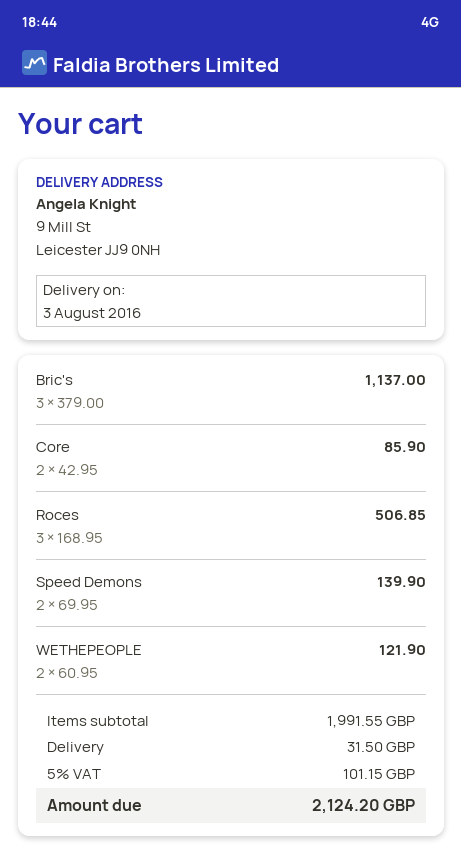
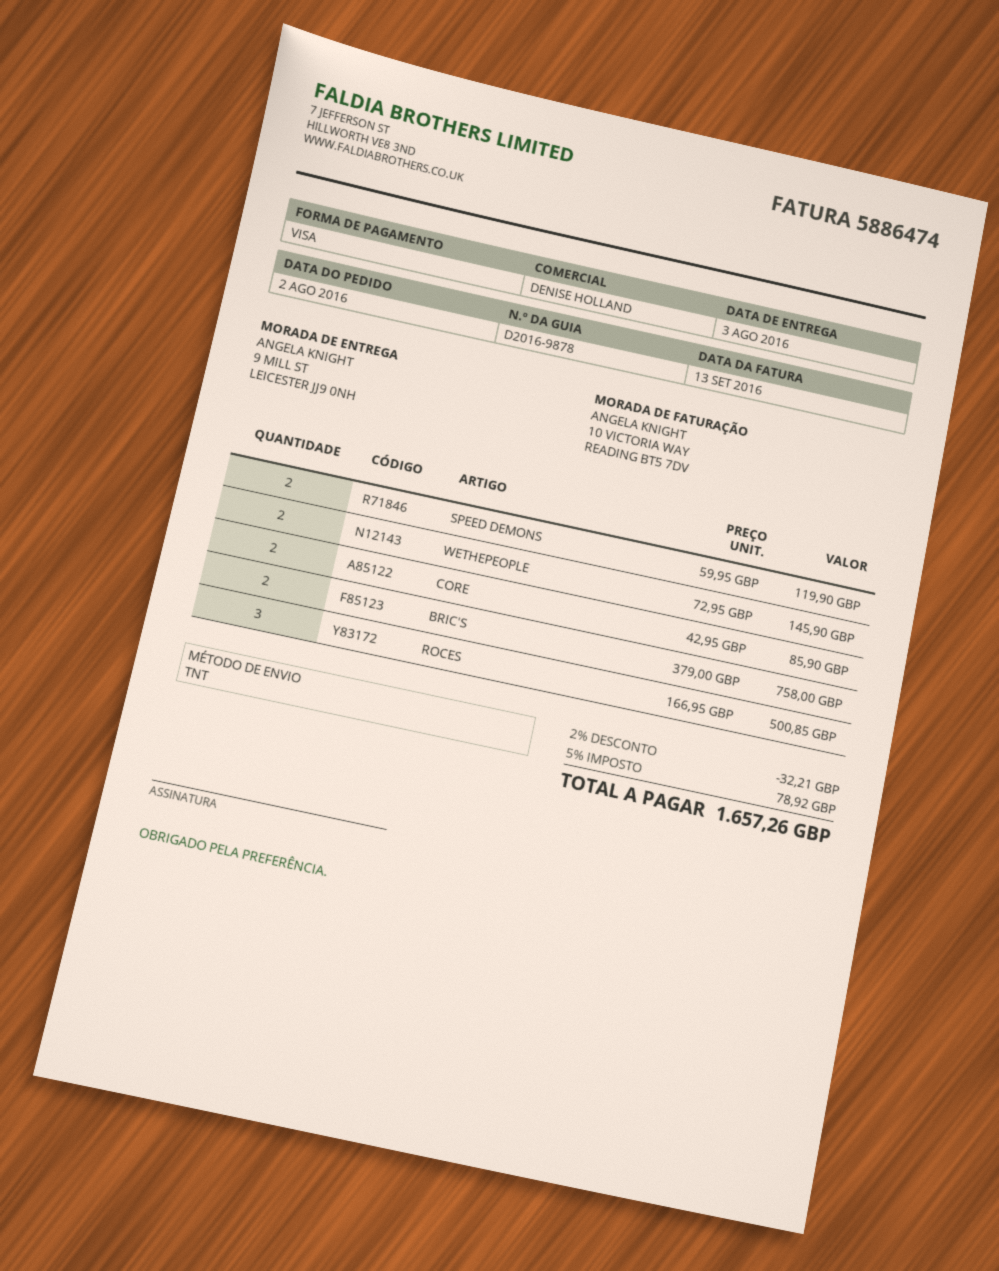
Bric's: 3 x 379.00 = 1137.00 -> 2 x 379.00 = 758.00
Roces: 3 x 168.95 = 506.85 -> 3 x 166.95 = 500.85
Speed Demons: 2 x 69.95 = 139.90 -> 2 x 59.95 = 119.90
WETHEPEOPLE: 2 x 60.95 = 121.90 -> 2 x 72.95 = 145.90
discount: none -> 2% = 32.21
shipping: 31.50 -> none
tax: 5% = 101.15 -> 5% = 78.92
total: 2124.20 -> 1657.26

